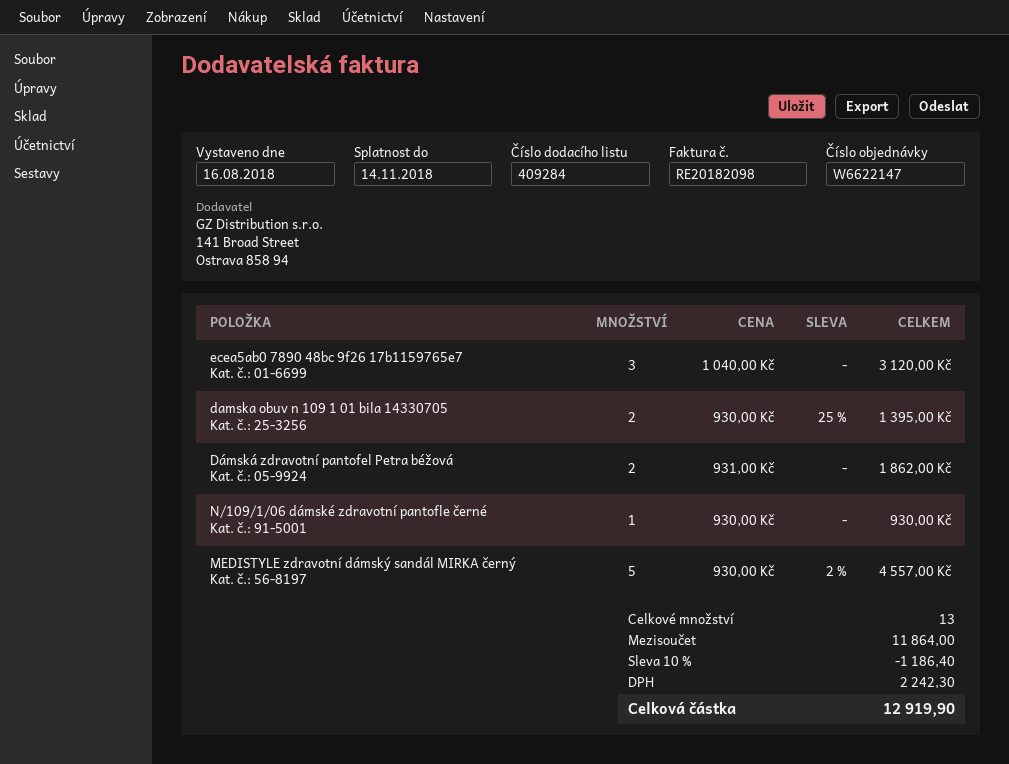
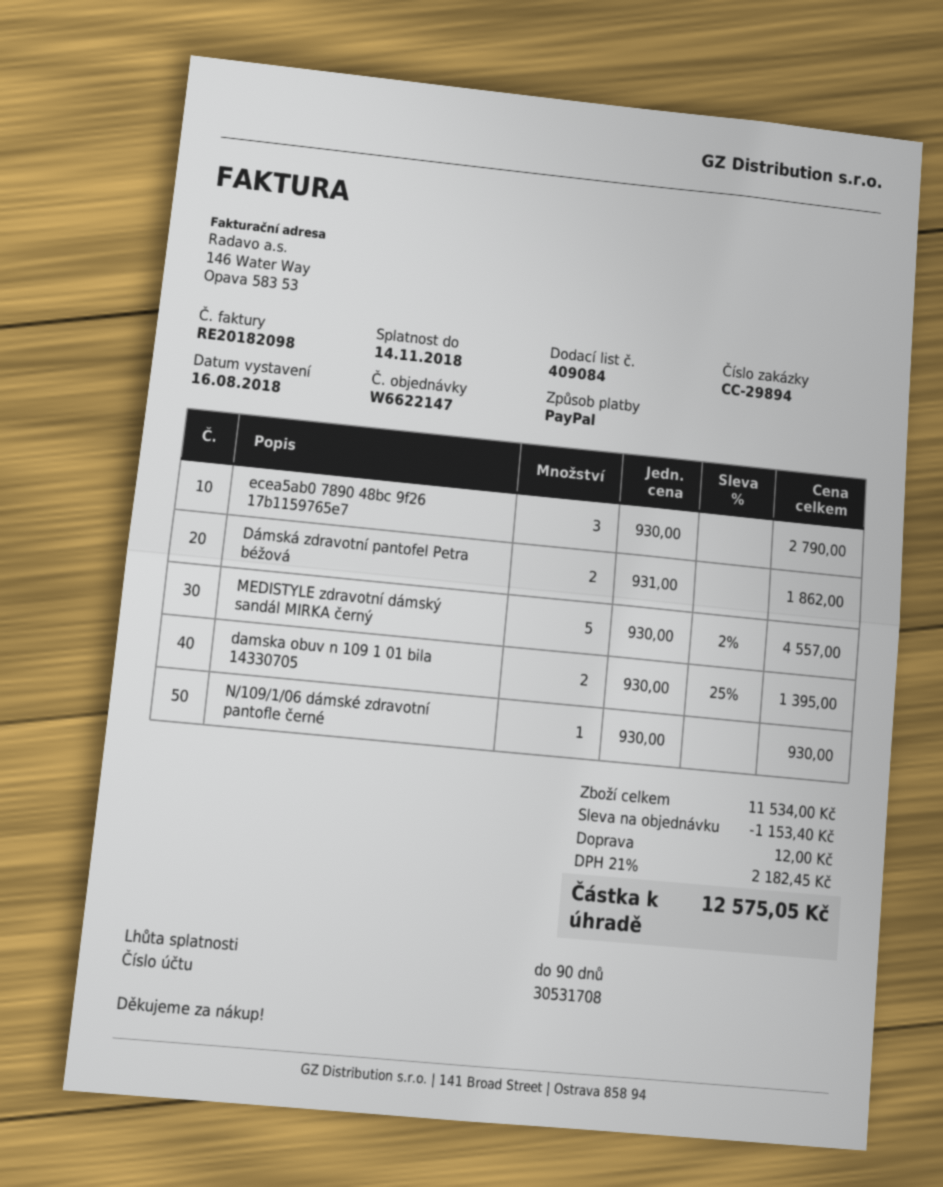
delivery note number: 409284 -> 409084
ecea5ab0 7890 48bc 9f26 17b1159765e7: 3 x 1040.00 = 3120.00 -> 3 x 930.00 = 2790.00
subtotal: 11864.00 -> 11534.00
discount: 1186.40 -> 1153.40
shipping: none -> 12.00
tax: 2242.30 -> 2182.45
total: 12919.90 -> 12575.05

